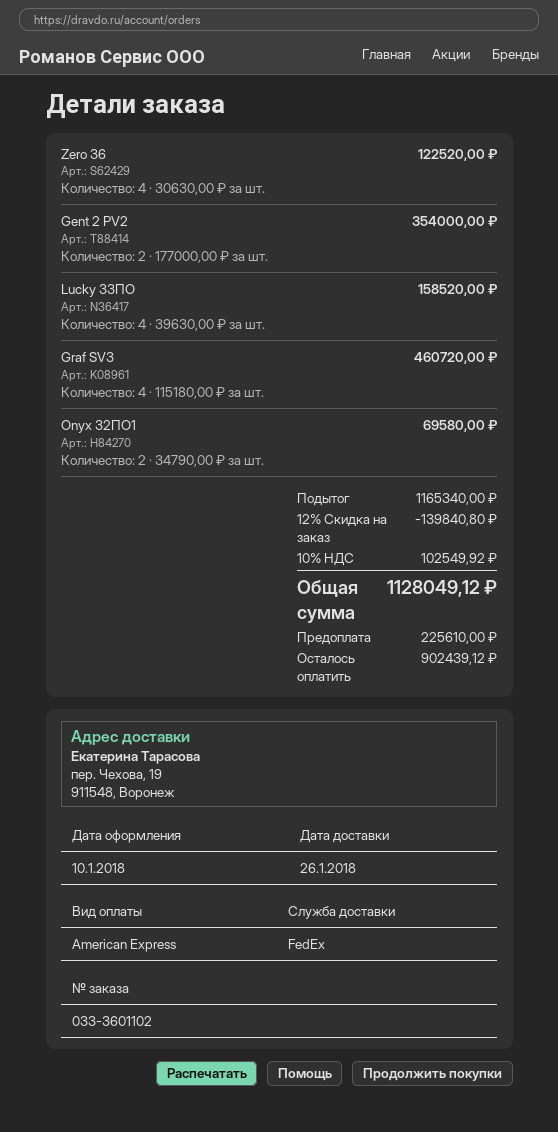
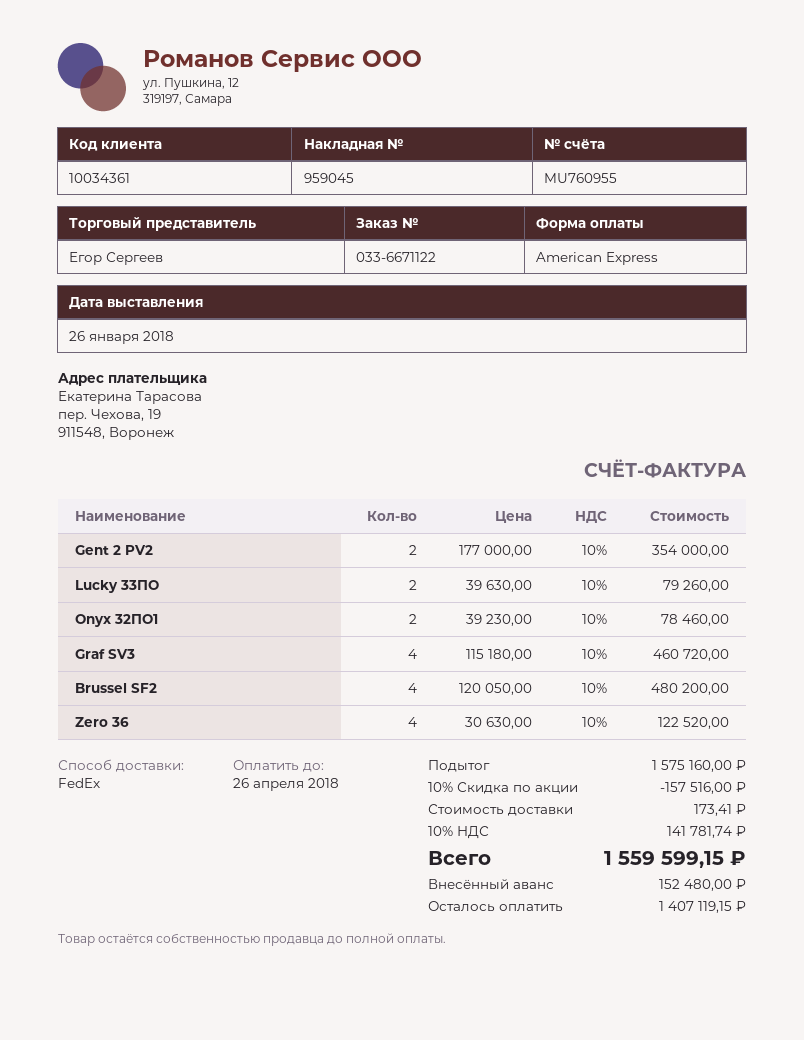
order number: 033-3601102 -> 033-6671122
Lucky 33ПО: 4 x 39630.00 = 158520.00 -> 2 x 39630.00 = 79260.00
Onyx 32ПО1: 2 x 34790.00 = 69580.00 -> 2 x 39230.00 = 78460.00
Brussel SF2: none -> 4 x 120050.00 = 480200.00
subtotal: 1165340.00 -> 1575160.00
discount: 12% = 139840.80 -> 10% = 157516.00
shipping: none -> 173.41
tax: 10% = 102549.92 -> 10% = 141781.74
total: 1128049.12 -> 1559599.15
deposit: 225610.00 -> 152480.00
balance: 902439.12 -> 1407119.15

